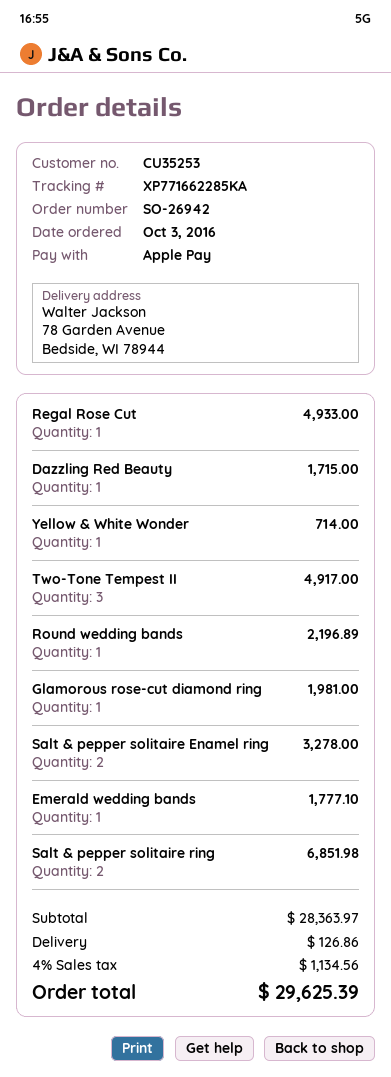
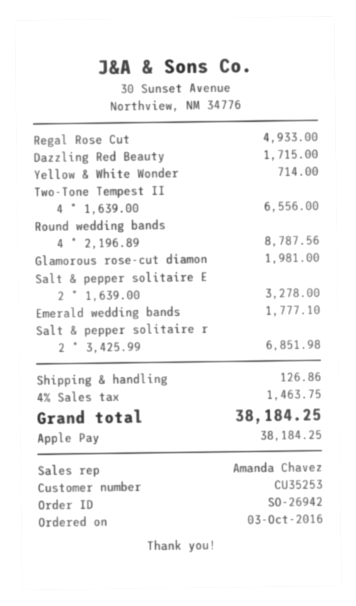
Two-Tone Tempest II: 3 for 4917.00 -> 4 for 6556.00
Round wedding bands: 1 for 2196.89 -> 4 for 8787.56
tax: 4% = 1134.56 -> 4% = 1463.75
total: 29625.39 -> 38184.25

